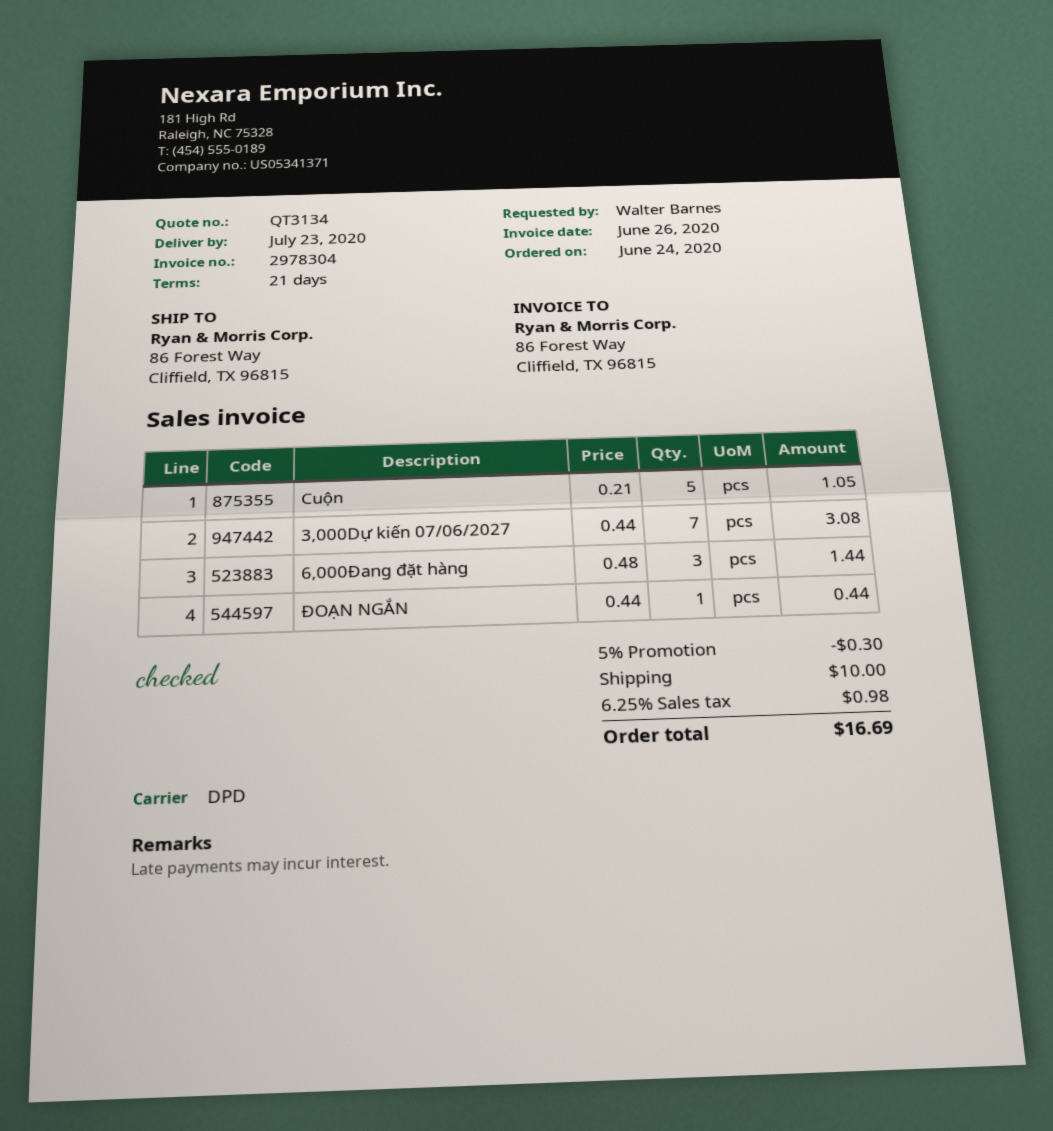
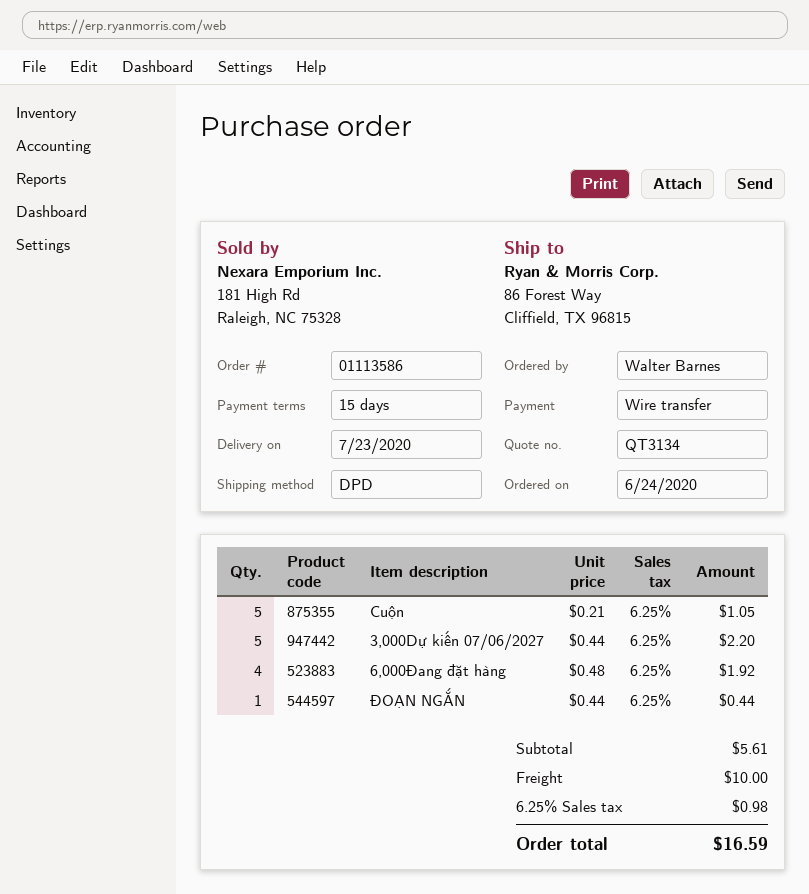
payment terms: 21 days -> 15 days
3,000Dự kiến 07/06/2027: 7 x 0.44 = 3.08 -> 5 x 0.44 = 2.20
6,000Đang đặt hàng: 3 x 0.48 = 1.44 -> 4 x 0.48 = 1.92
discount: 5% = 0.30 -> none
total: 16.69 -> 16.59

